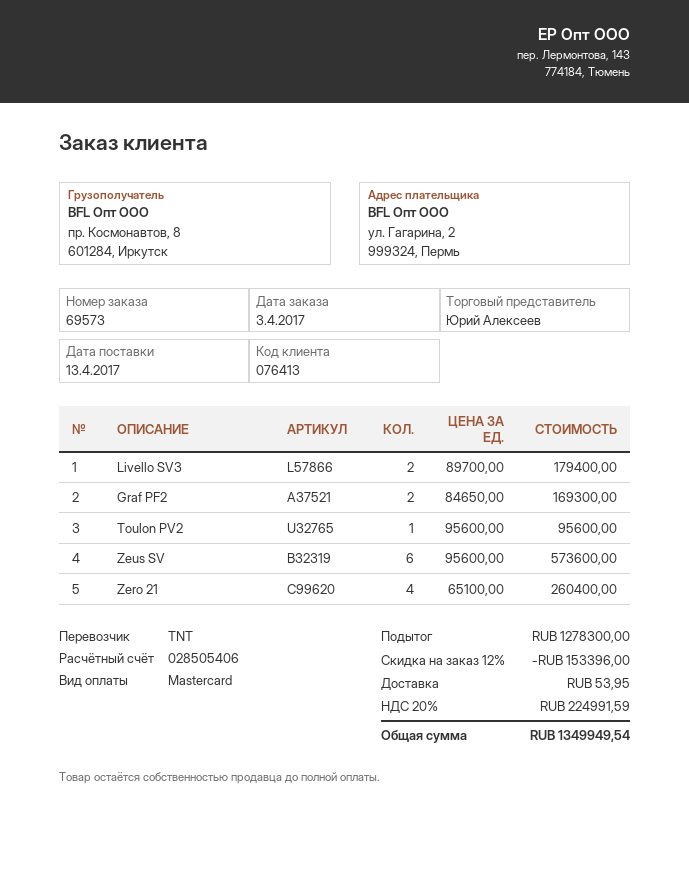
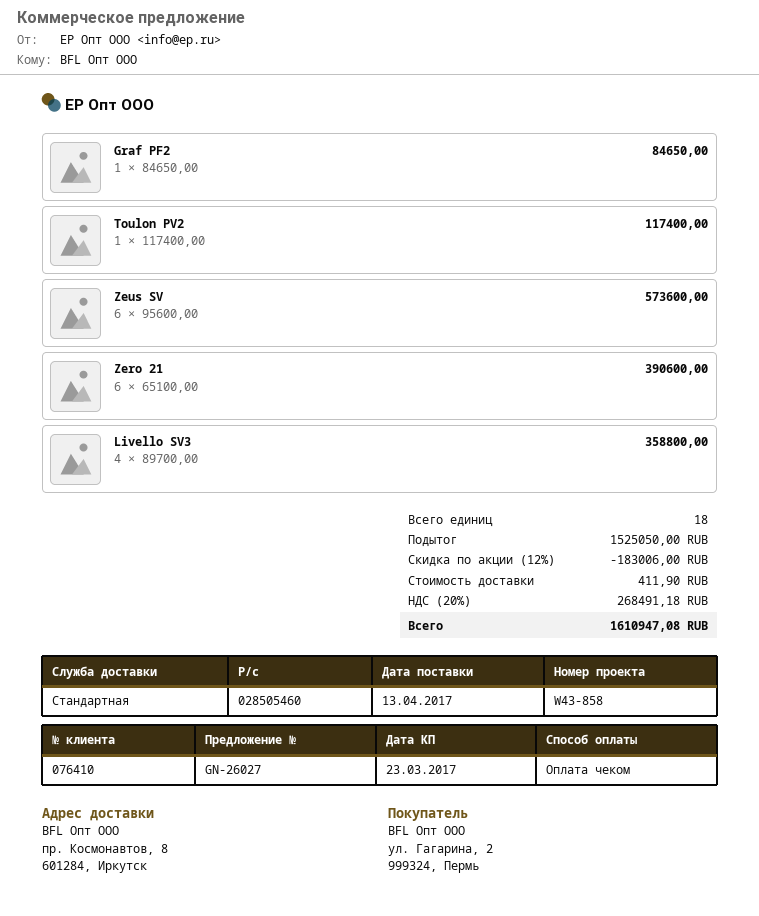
customer number: 076413 -> 076410
payment method: Mastercard -> cheque
bank account: 028505406 -> 028505460
shipping method: TNT -> standard
Livello SV3: 2 x 89700.00 = 179400.00 -> 4 x 89700.00 = 358800.00
Graf PF2: 2 x 84650.00 = 169300.00 -> 1 x 84650.00 = 84650.00
Toulon PV2: 1 x 95600.00 = 95600.00 -> 1 x 117400.00 = 117400.00
Zero 21: 4 x 65100.00 = 260400.00 -> 6 x 65100.00 = 390600.00
subtotal: 1278300.00 -> 1525050.00
discount: 12% = 153396.00 -> 12% = 183006.00
shipping: 53.95 -> 411.90
tax: 20% = 224991.59 -> 20% = 268491.18
total: 1349949.54 -> 1610947.08

